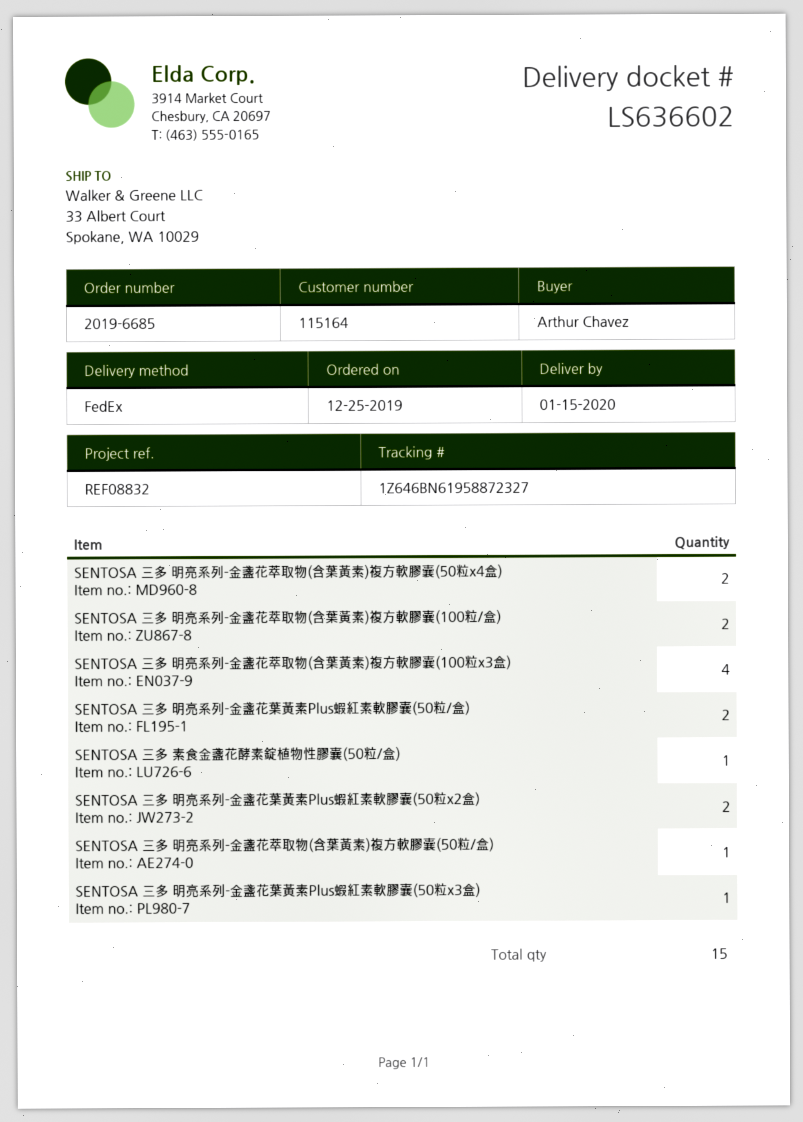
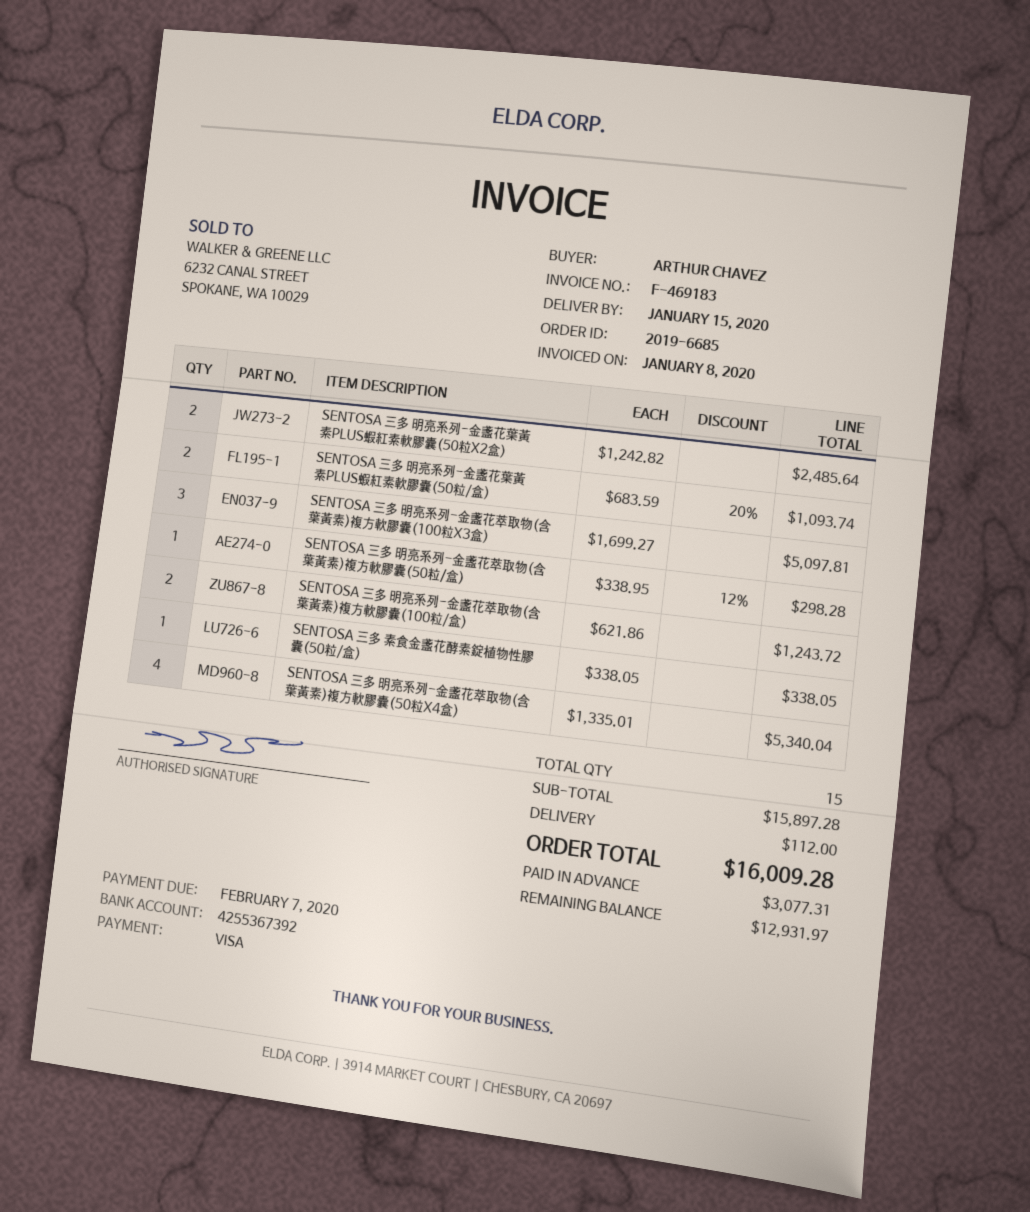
SENTOSA 三多 明亮系列-金盞花萃取物(含葉黃素)複方軟膠囊(50粒x4盒): 2 -> 4
SENTOSA 三多 明亮系列-金盞花萃取物(含葉黃素)複方軟膠囊(100粒x3盒): 4 -> 3
SENTOSA 三多 明亮系列-金盞花葉黃素Plus蝦紅素軟膠囊(50粒x3盒): 1 -> none

